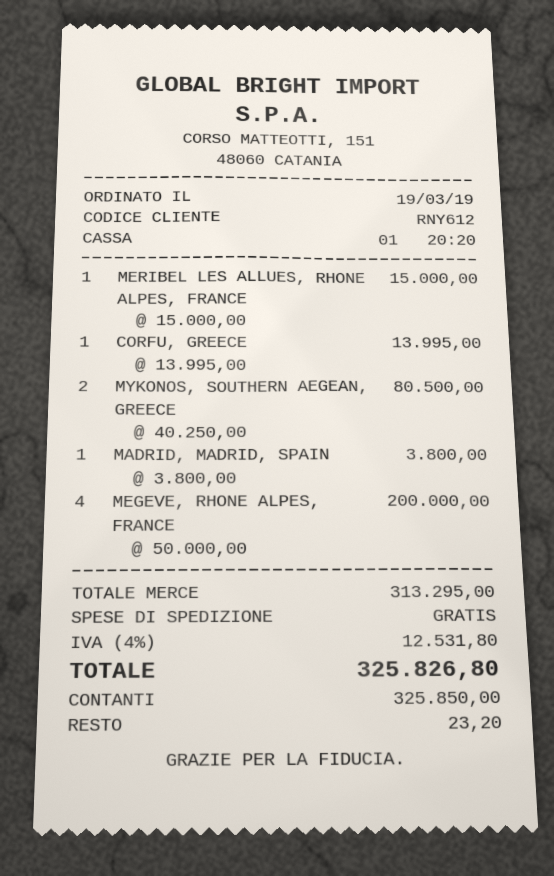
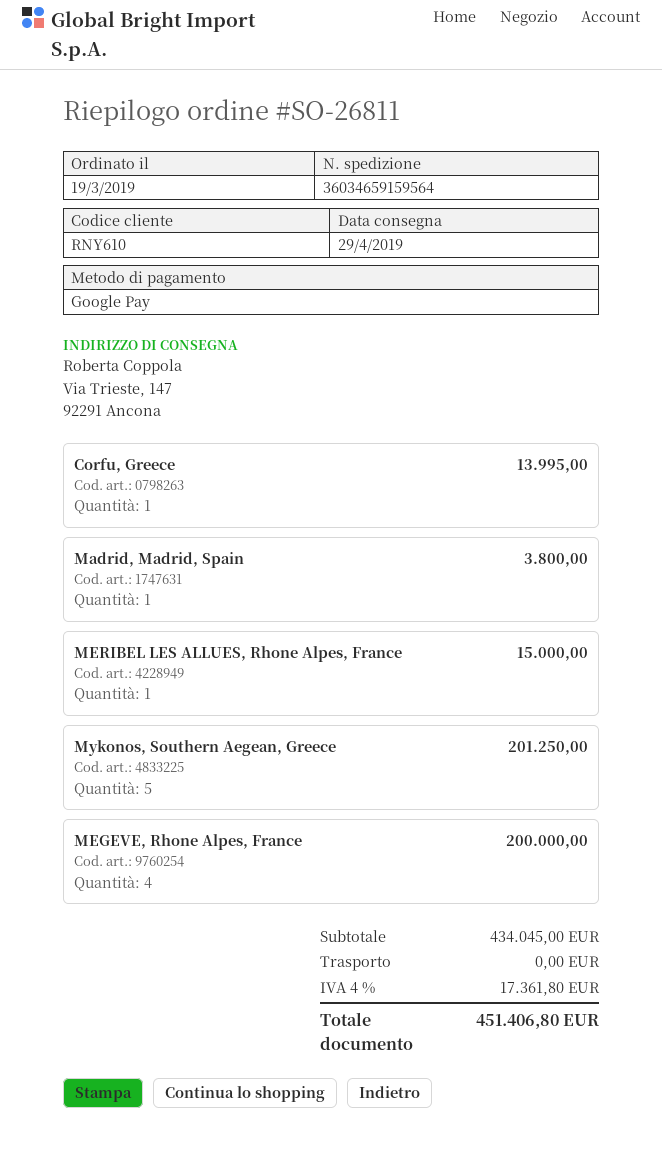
customer number: RNY612 -> RNY610
payment method: cash -> Google Pay
MYKONOS, SOUTHERN AEGEAN, GREECE: 2 for 80500.00 -> 5 for 201250.00
subtotal: 313295.00 -> 434045.00
tax: 4% = 12531.80 -> 4% = 17361.80
total: 325826.80 -> 451406.80

